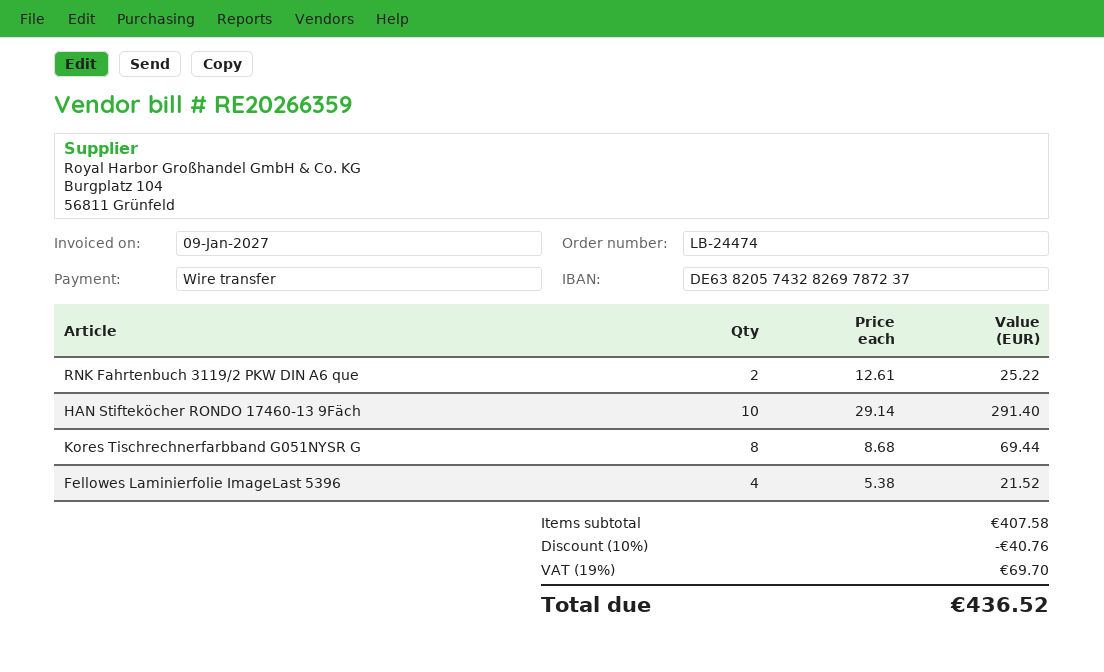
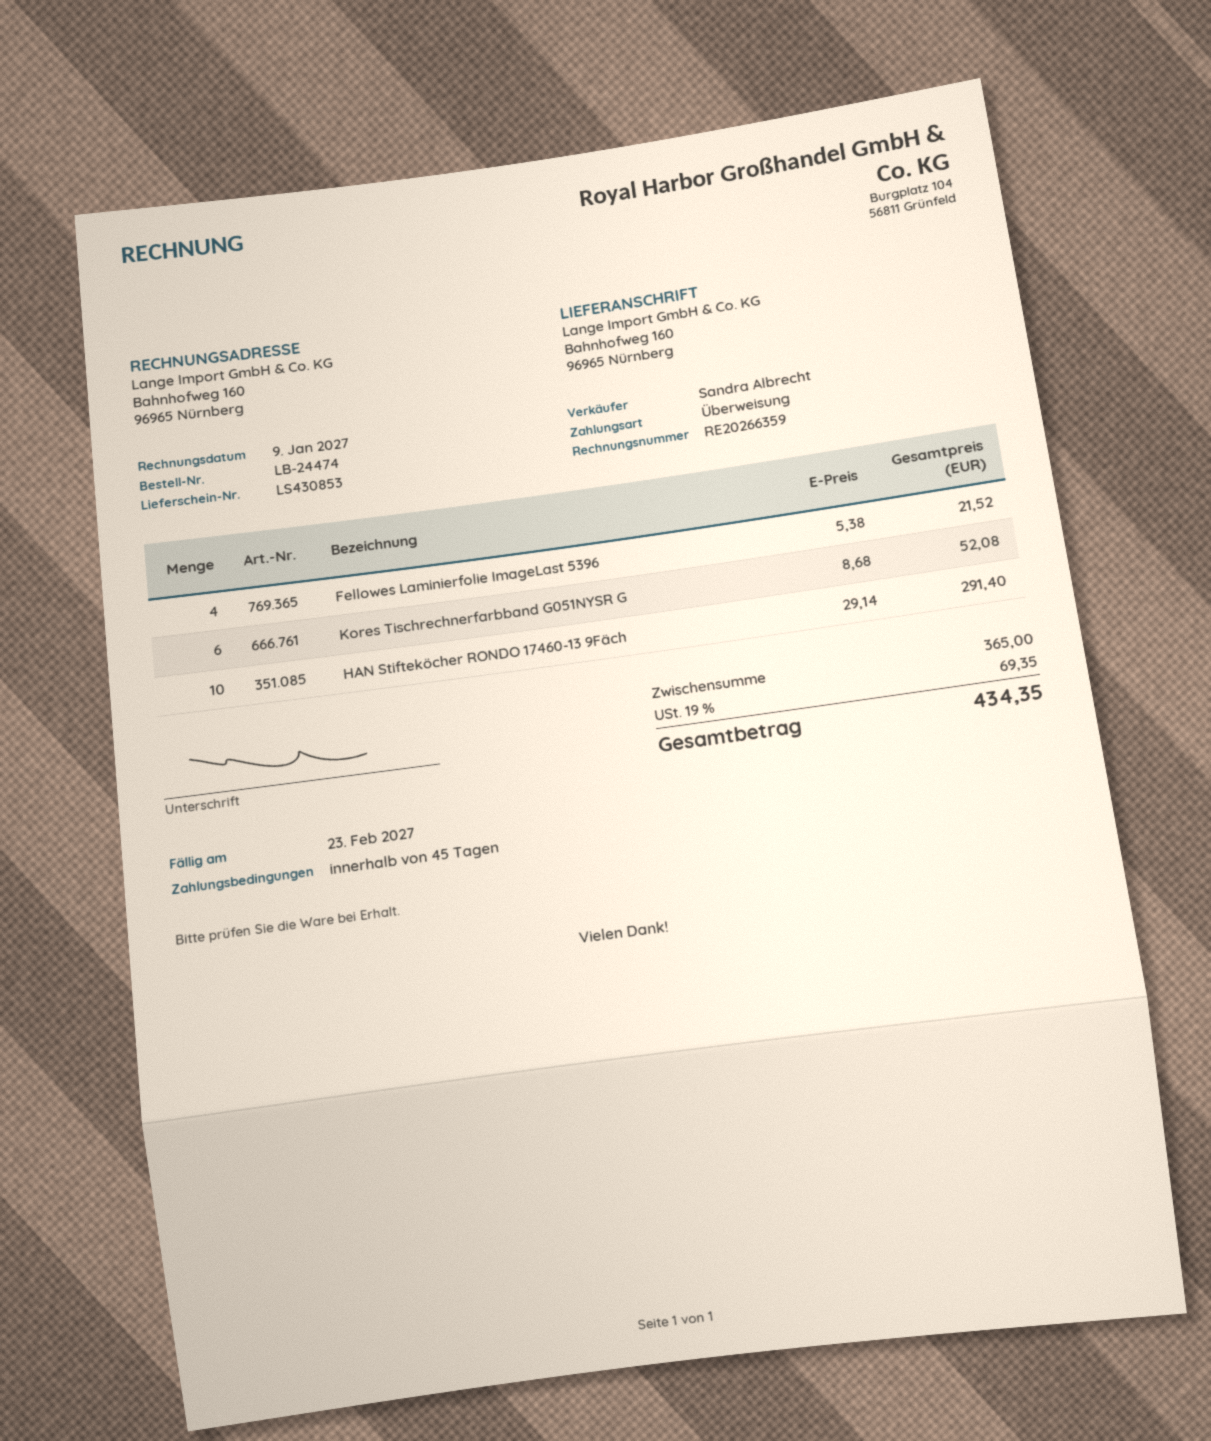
RNK Fahrtenbuch 3119/2 PKW DIN A6 que: 2 x 12.61 = 25.22 -> none
Kores Tischrechnerfarbband G051NYSR G: 8 x 8.68 = 69.44 -> 6 x 8.68 = 52.08
subtotal: 407.58 -> 365.00
discount: 10% = 40.76 -> none
tax: 19% = 69.70 -> 19% = 69.35
total: 436.52 -> 434.35

